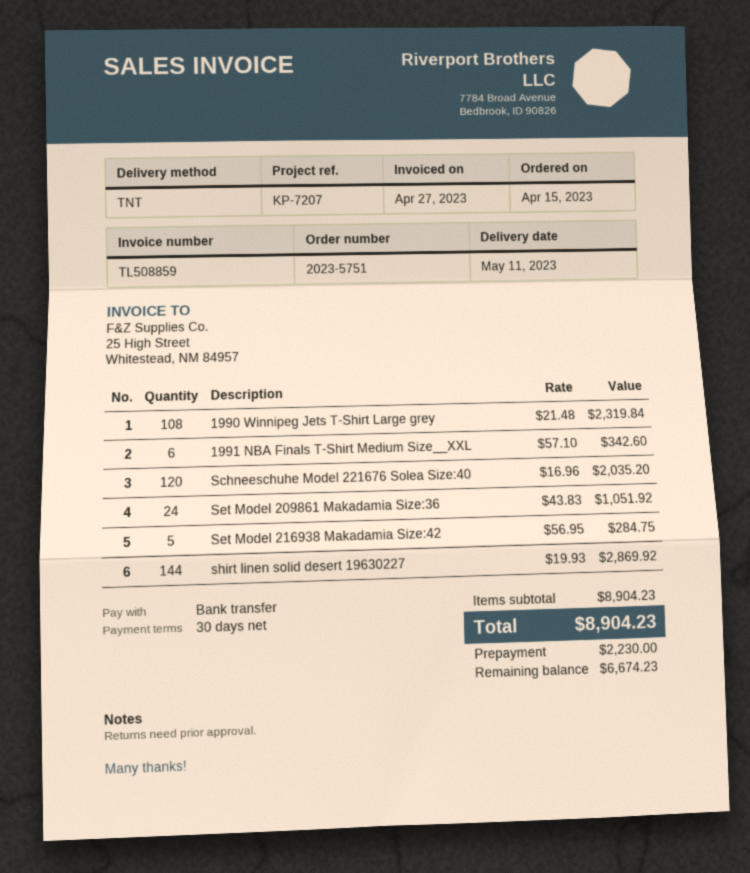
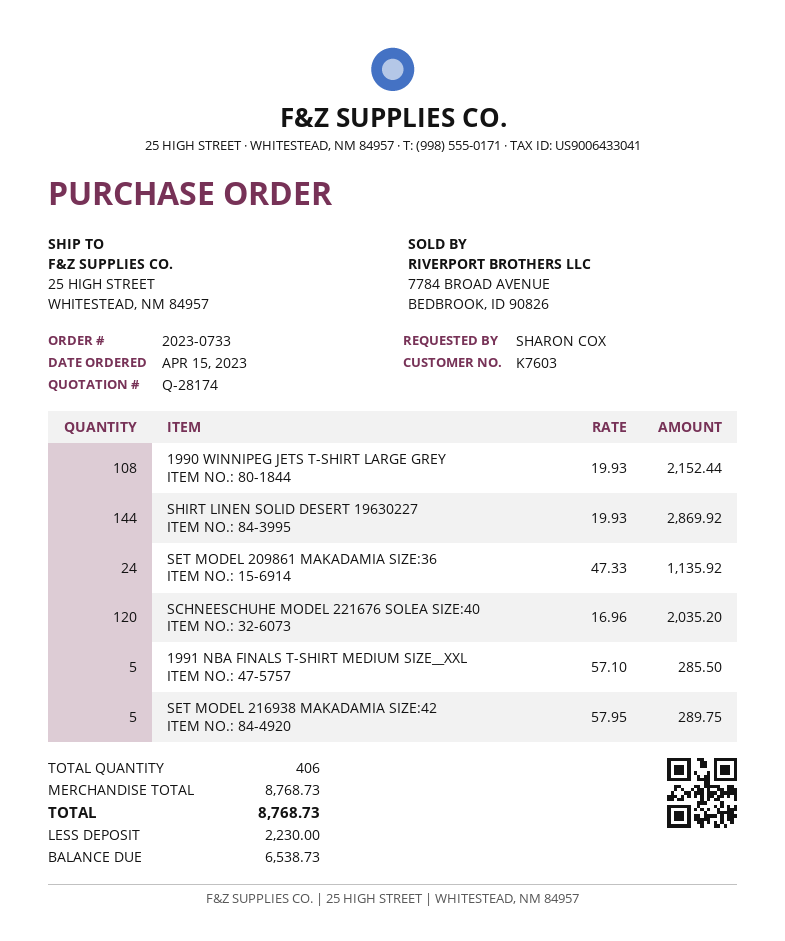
order number: 2023-5751 -> 2023-0733
1990 Winnipeg Jets T-Shirt Large grey: 108 x 21.48 = 2319.84 -> 108 x 19.93 = 2152.44
1991 NBA Finals T-Shirt Medium Size__XXL: 6 x 57.10 = 342.60 -> 5 x 57.10 = 285.50
Set Model 209861 Makadamia Size:36: 24 x 43.83 = 1051.92 -> 24 x 47.33 = 1135.92
Set Model 216938 Makadamia Size:42: 5 x 56.95 = 284.75 -> 5 x 57.95 = 289.75
subtotal: 8904.23 -> 8768.73
total: 8904.23 -> 8768.73
balance: 6674.23 -> 6538.73

